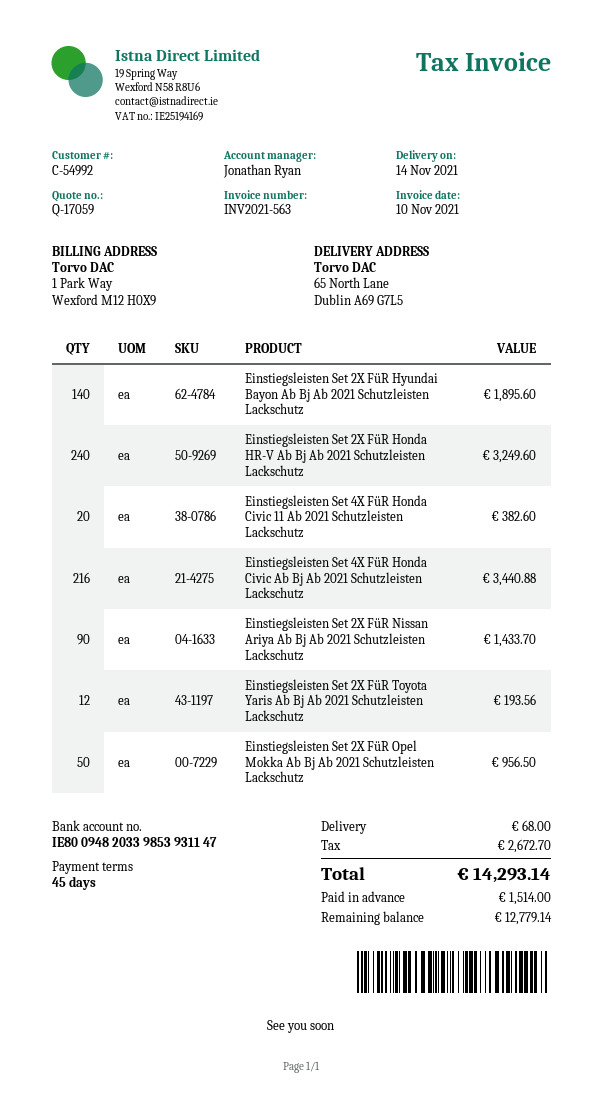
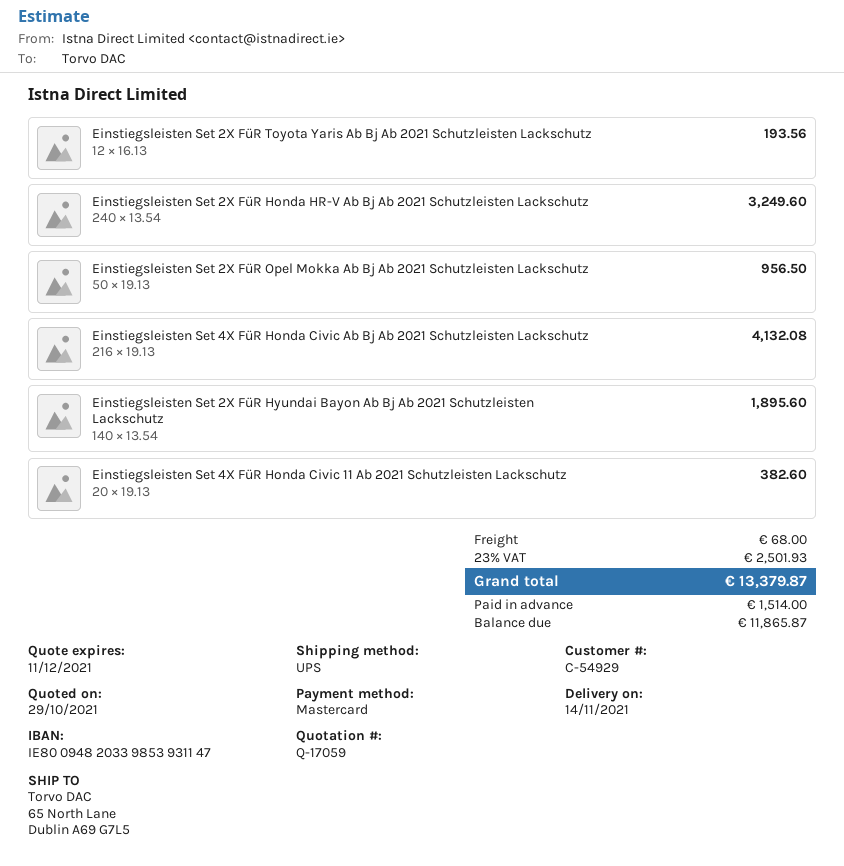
customer number: C-54992 -> C-54929
Einstiegsleisten Set 4X FüR Honda Civic Ab Bj Ab 2021 Schutzleisten Lackschutz: 216 for 3440.88 -> 216 for 4132.08
Einstiegsleisten Set 2X FüR Nissan Ariya Ab Bj Ab 2021 Schutzleisten Lackschutz: 90 for 1433.70 -> none
tax: 2672.70 -> 2501.93
total: 14293.14 -> 13379.87
balance: 12779.14 -> 11865.87

